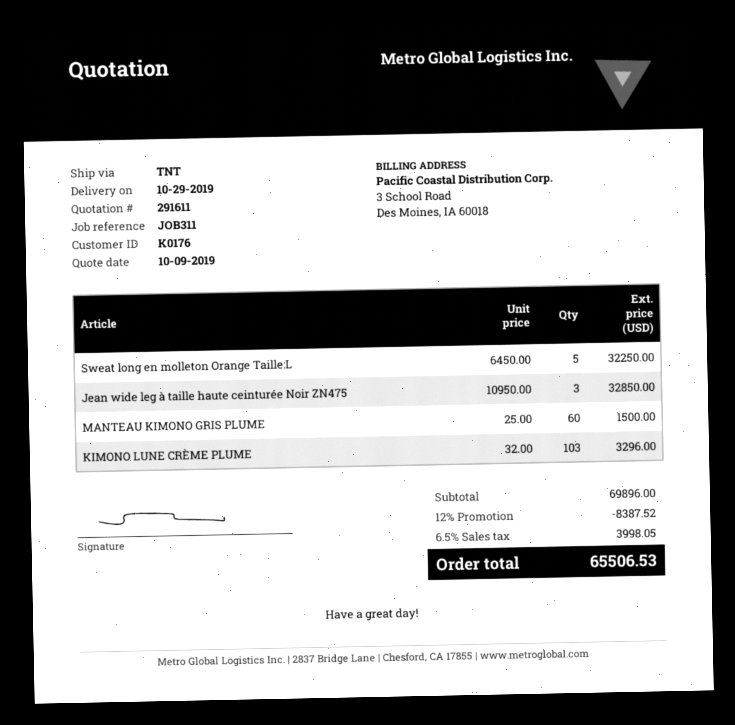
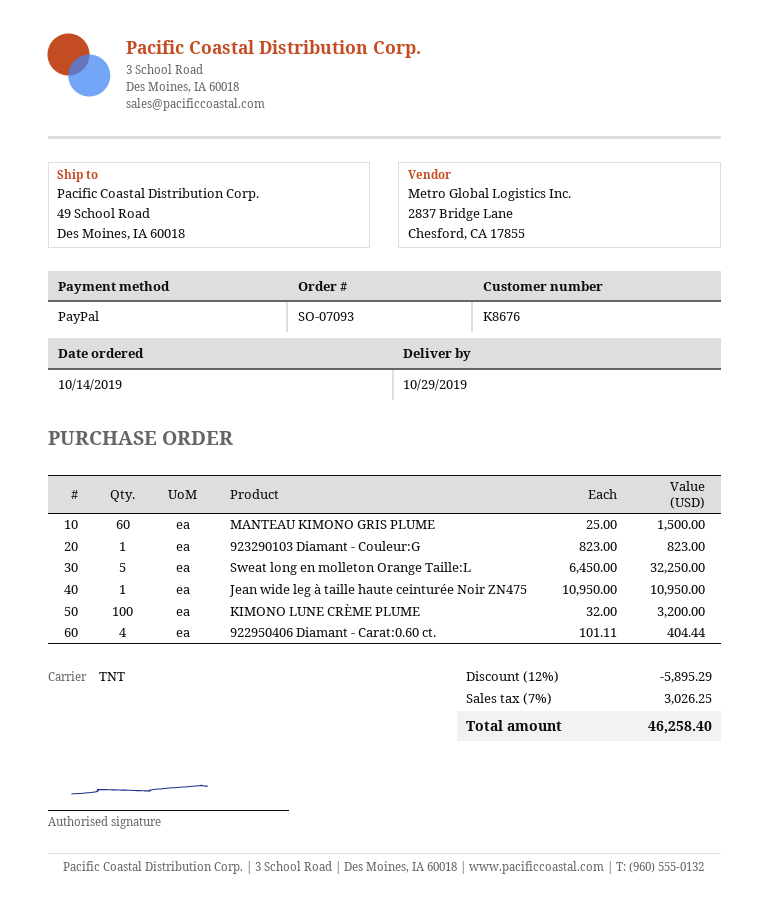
customer number: K0176 -> K8676
Jean wide leg à taille haute ceinturée Noir ZN475: 3 x 10950.00 = 32850.00 -> 1 x 10950.00 = 10950.00
KIMONO LUNE CRÈME PLUME: 103 x 32.00 = 3296.00 -> 100 x 32.00 = 3200.00
923290103 Diamant - Couleur:G: none -> 1 x 823.00 = 823.00
922950406 Diamant - Carat:0.60 ct.: none -> 4 x 101.11 = 404.44
discount: 12% = 8387.52 -> 12% = 5895.29
tax: 6.5% = 3998.05 -> 7% = 3026.25
total: 65506.53 -> 46258.40

